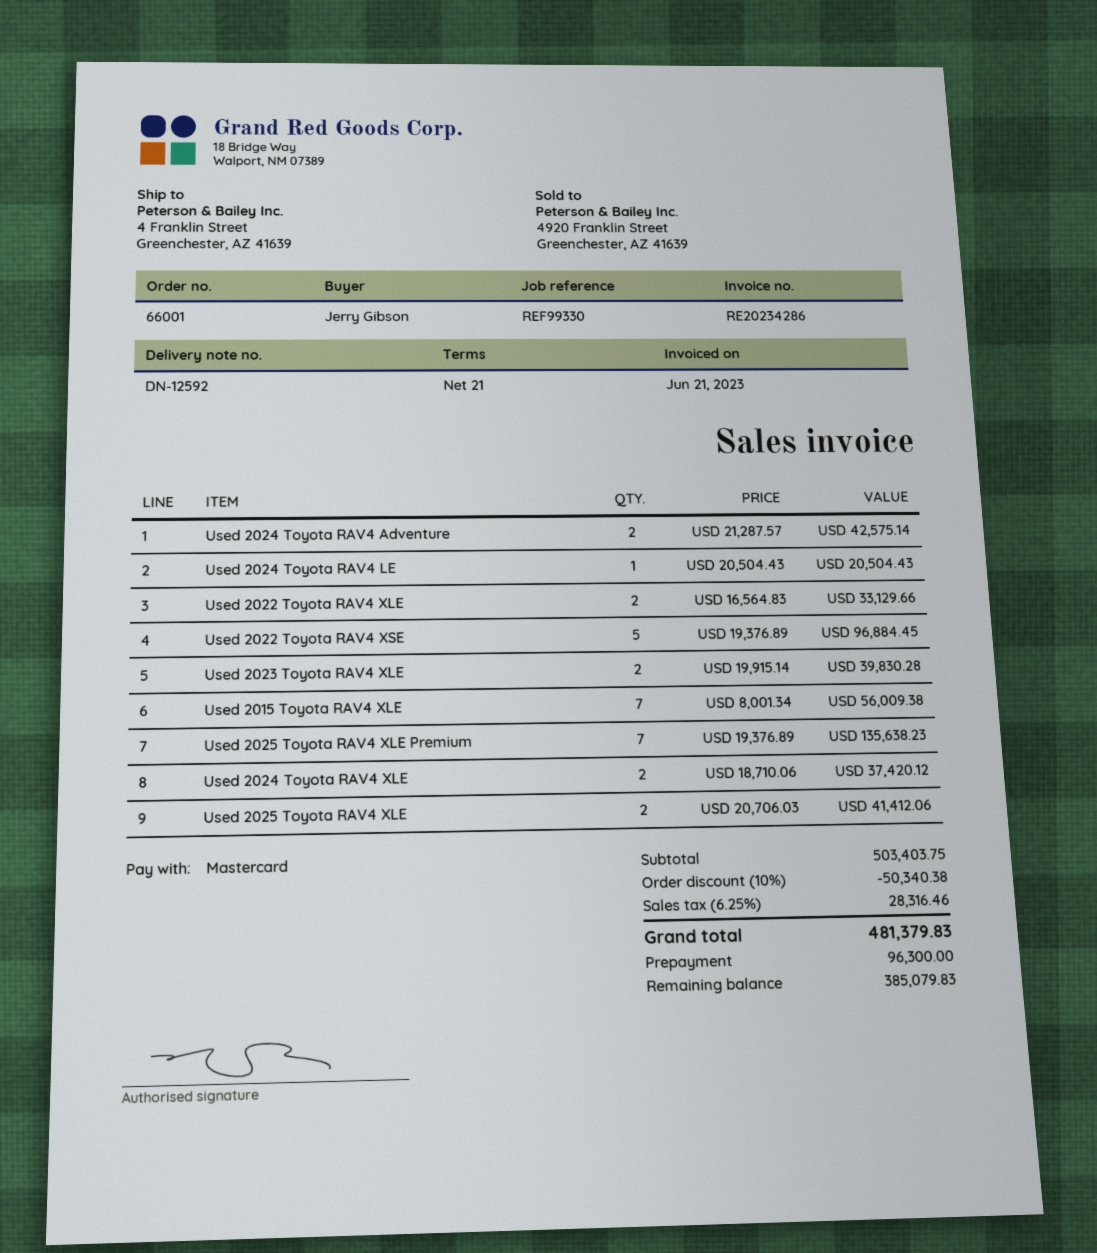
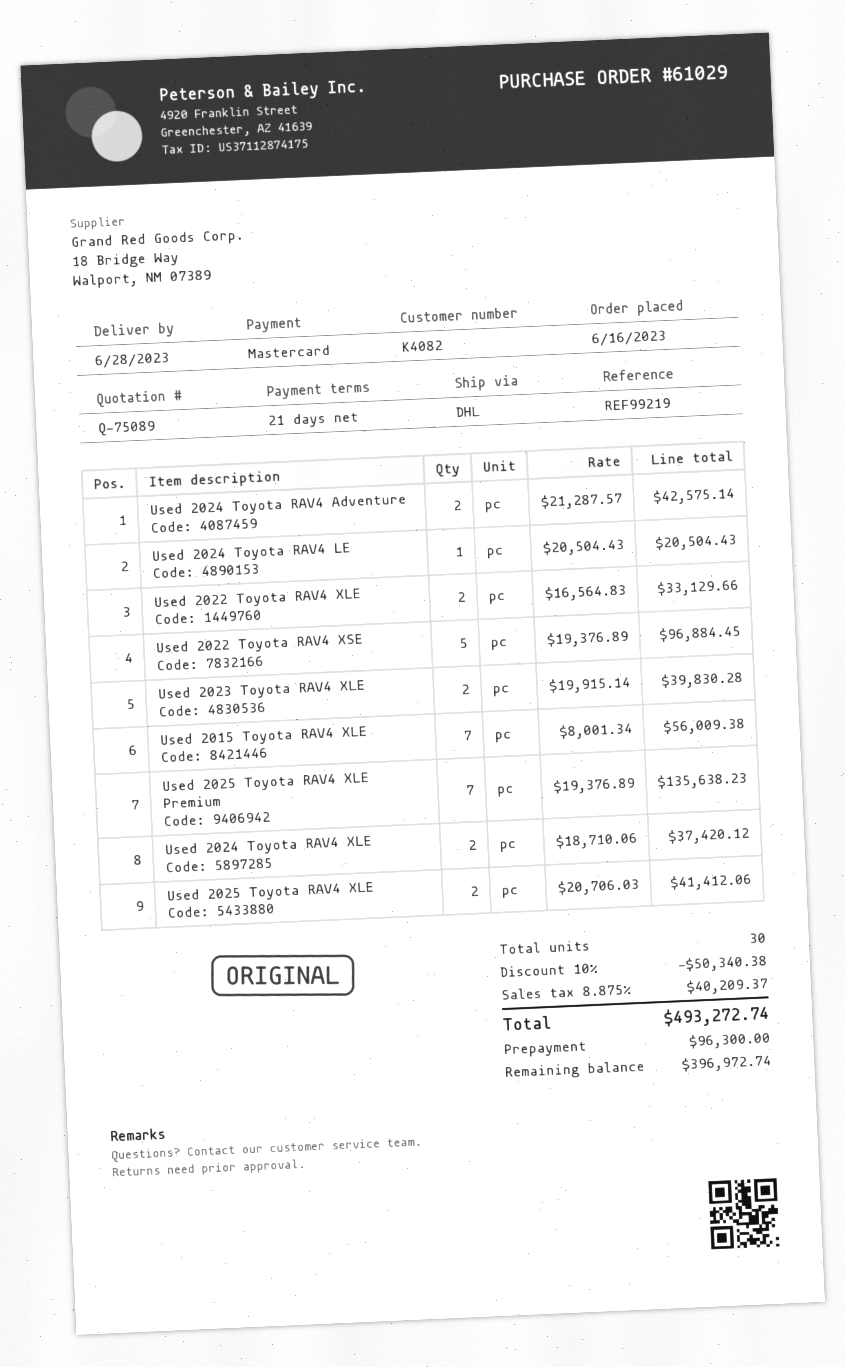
order number: 66001 -> 61029
reference: REF99330 -> REF99219
tax: 6.25% = 28316.46 -> 8.875% = 40209.37
total: 481379.83 -> 493272.74
balance: 385079.83 -> 396972.74

